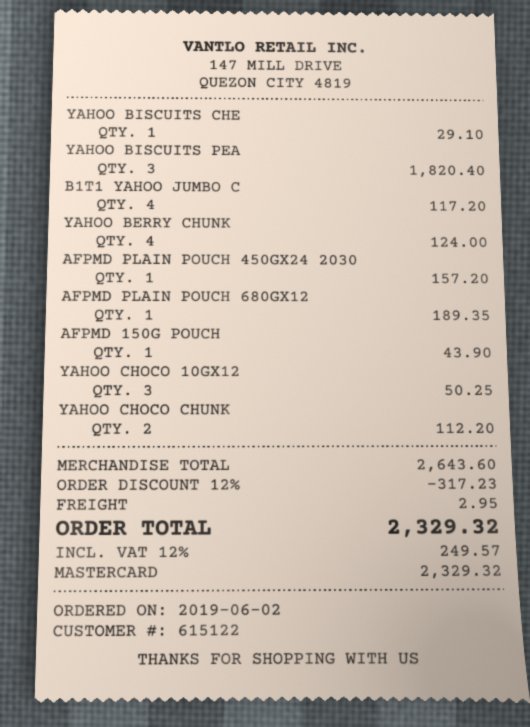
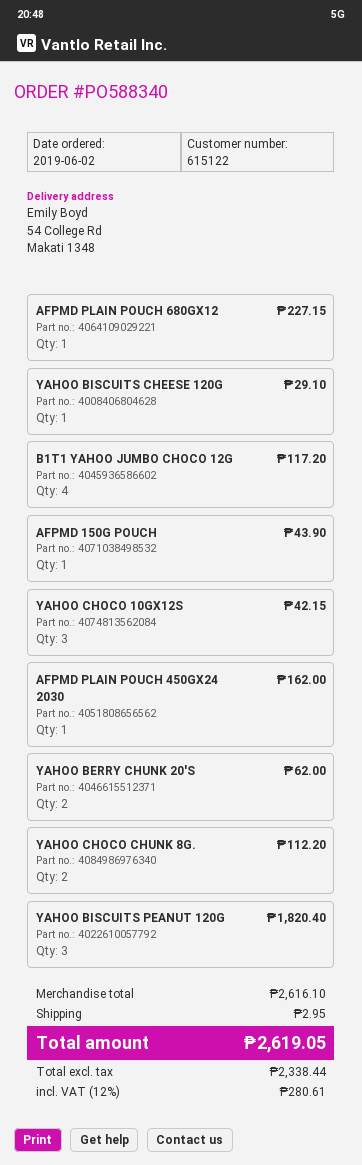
YAHOO BERRY CHUNK: 4 for 124.00 -> 2 for 62.00
AFPMD PLAIN POUCH 450GX24 2030: 1 for 157.20 -> 1 for 162.00
AFPMD PLAIN POUCH 680GX12: 1 for 189.35 -> 1 for 227.15
YAHOO CHOCO 10GX12: 3 for 50.25 -> 3 for 42.15
subtotal: 2643.60 -> 2616.10
discount: 12% = 317.23 -> none
tax: 12% = 249.57 -> 12% = 280.61
total: 2329.32 -> 2619.05

